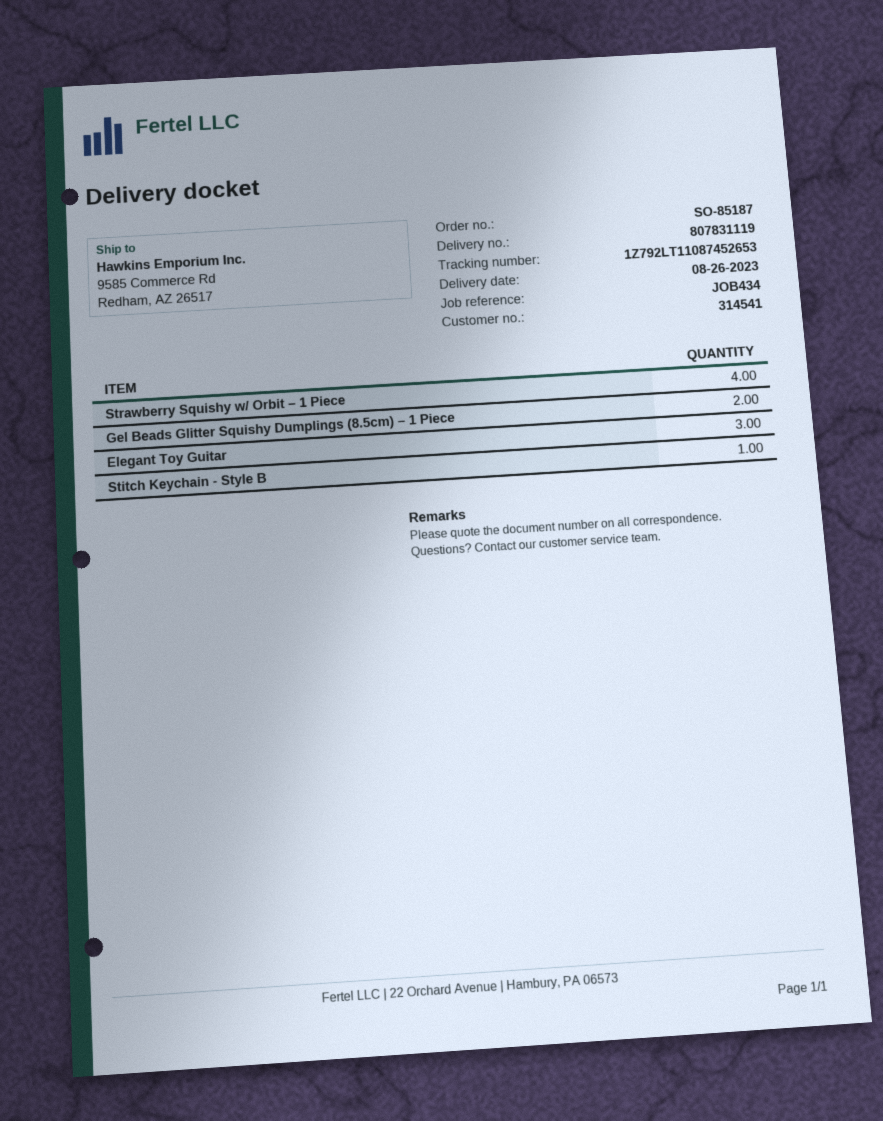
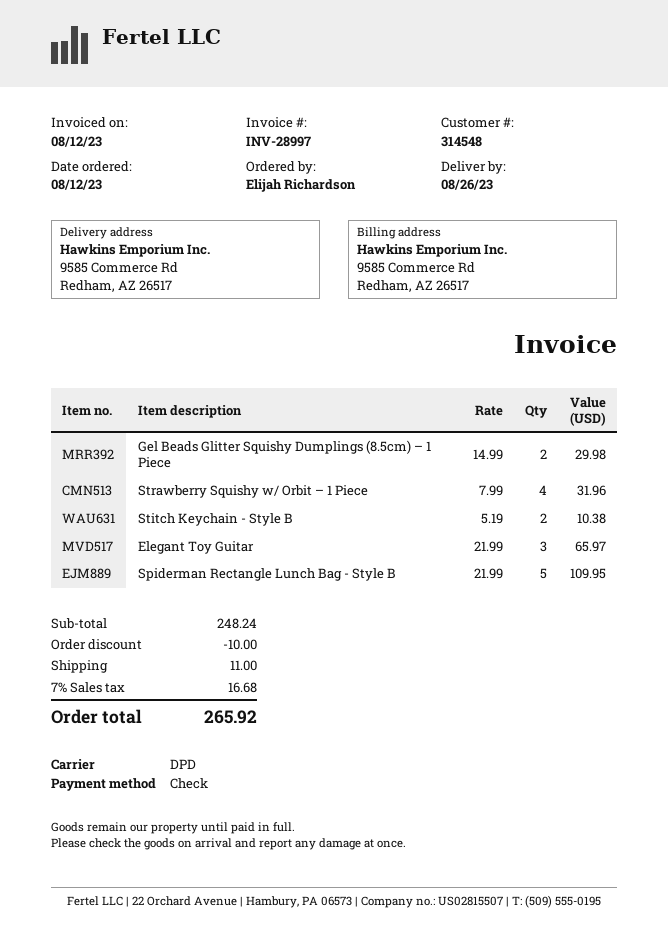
customer number: 314541 -> 314548
Stitch Keychain - Style B: 1 -> 2
Spiderman Rectangle Lunch Bag - Style B: none -> 5

